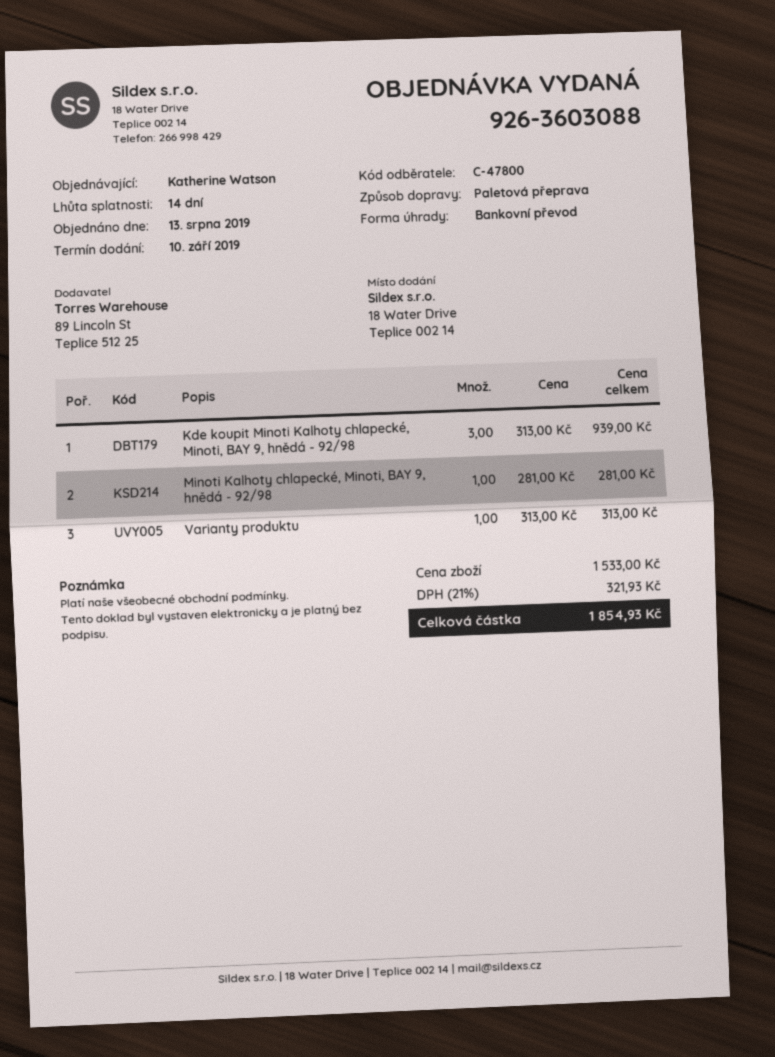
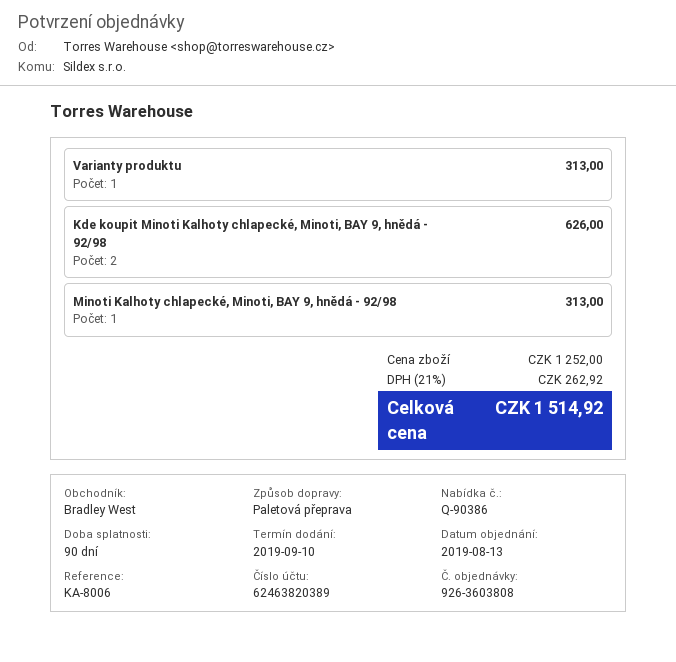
order number: 926-3603088 -> 926-3603808
payment terms: 14 days -> 90 days
Kde koupit Minoti Kalhoty chlapecké, Minoti, BAY 9, hnědá - 92/98: 3 for 939.00 -> 2 for 626.00
Minoti Kalhoty chlapecké, Minoti, BAY 9, hnědá - 92/98: 1 for 281.00 -> 1 for 313.00
subtotal: 1533.00 -> 1252.00
tax: 21% = 321.93 -> 21% = 262.92
total: 1854.93 -> 1514.92

